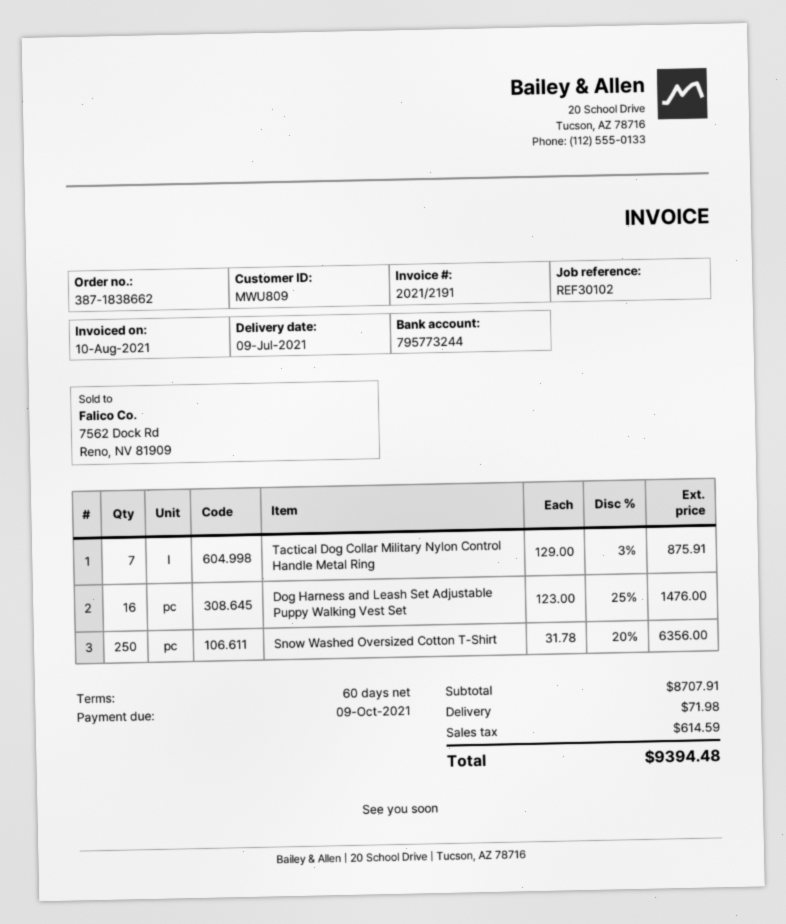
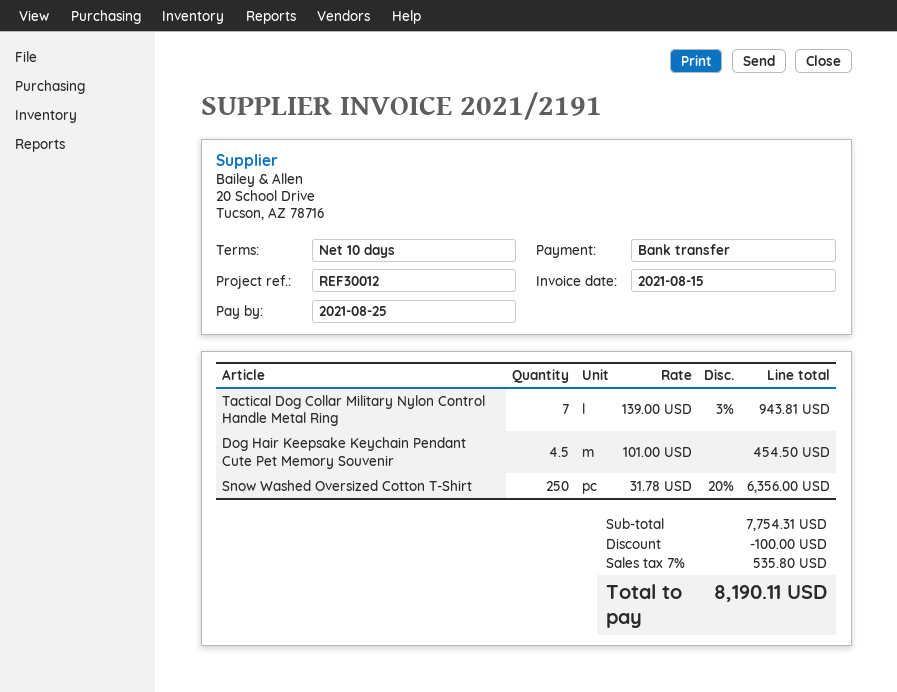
invoice date: 2021-08-10 -> 2021-08-15
payment terms: 60 days -> 10 days
due date: 2021-10-09 -> 2021-08-25
reference: REF30102 -> REF30012
Tactical Dog Collar Military Nylon Control Handle Metal Ring: 7 x 129.00 - 3% = 875.91 -> 7 x 139.00 - 3% = 943.81
Dog Harness and Leash Set Adjustable Puppy Walking Vest Set: 16 x 123.00 - 25% = 1476.00 -> none
Dog Hair Keepsake Keychain Pendant Cute Pet Memory Souvenir: none -> 4.5 x 101.00 = 454.50
subtotal: 8707.91 -> 7754.31
discount: none -> 100.00
shipping: 71.98 -> none
tax: 614.59 -> 535.80
total: 9394.48 -> 8190.11

